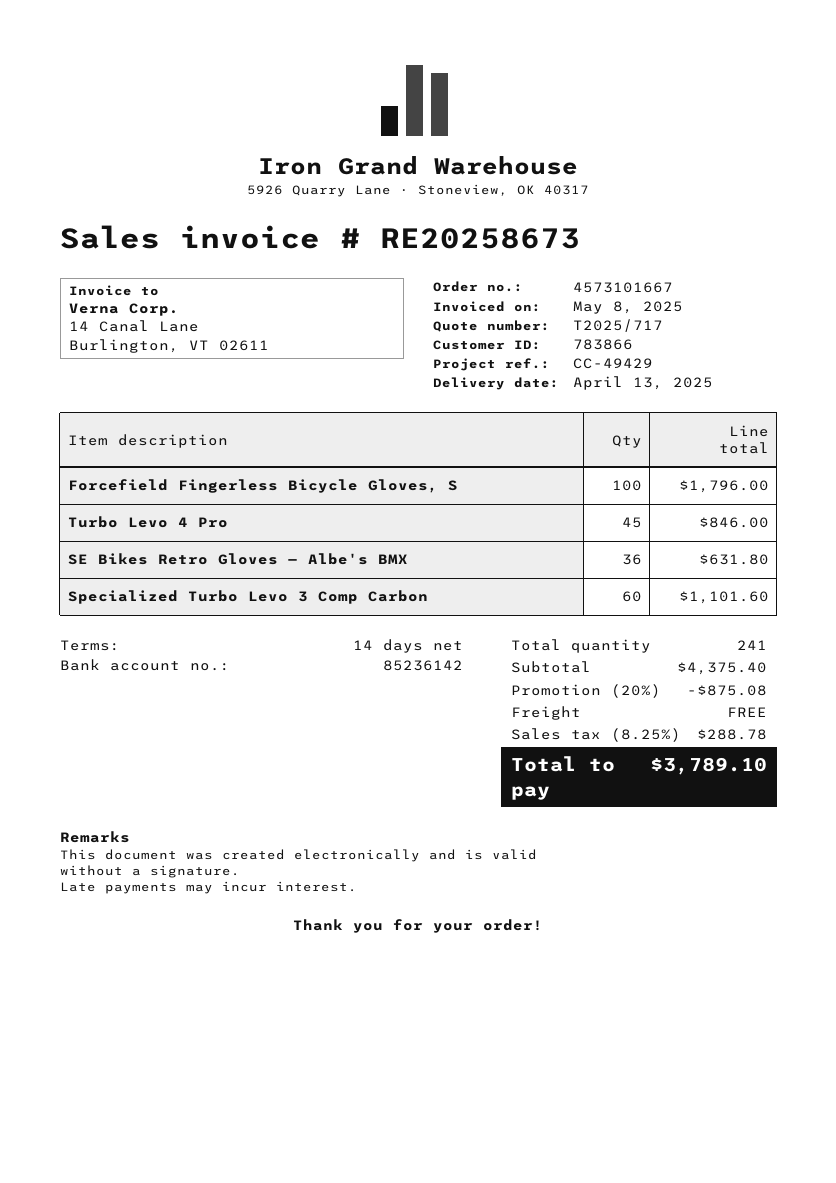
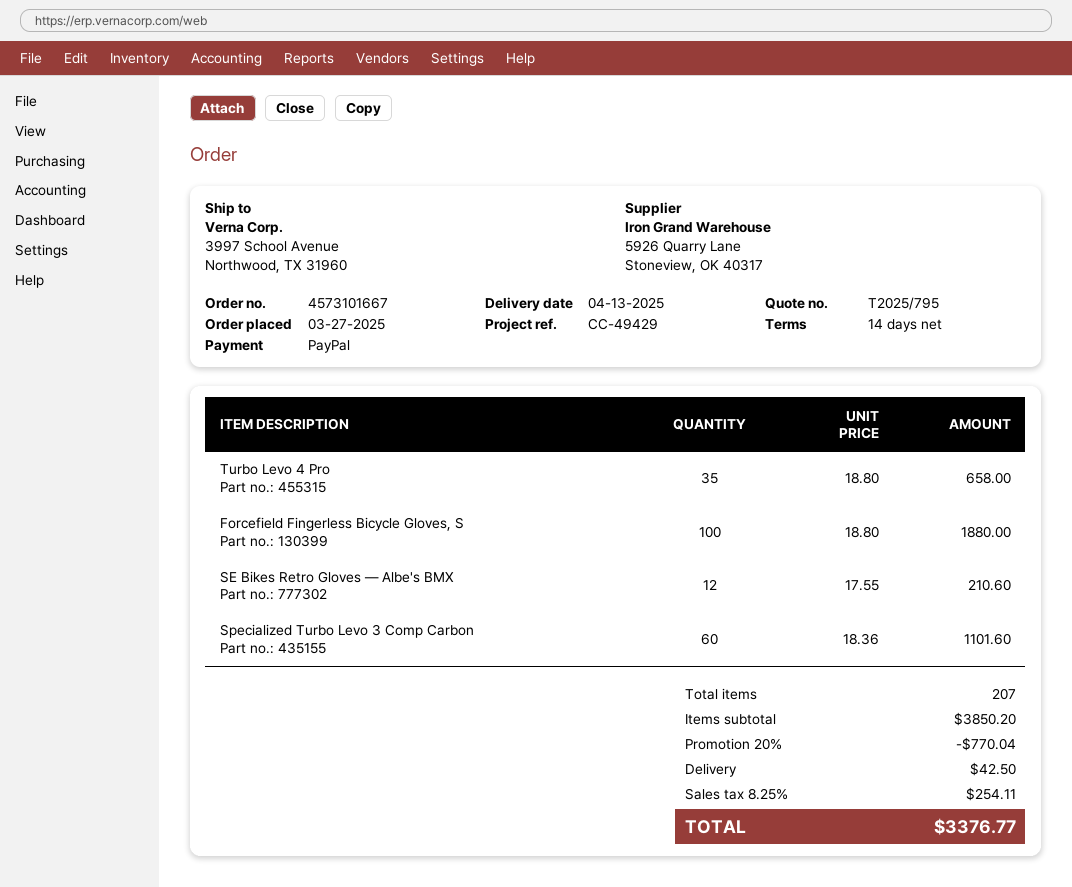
quote number: T2025/717 -> T2025/795
Forcefield Fingerless Bicycle Gloves, S: 100 for 1796.00 -> 100 for 1880.00
Turbo Levo 4 Pro: 45 for 846.00 -> 35 for 658.00
SE Bikes Retro Gloves — Albe's BMX: 36 for 631.80 -> 12 for 210.60
total quantity: 241 -> 207
subtotal: 4375.40 -> 3850.20
discount: 20% = 875.08 -> 20% = 770.04
shipping: 0.00 -> 42.50
tax: 8.25% = 288.78 -> 8.25% = 254.11
total: 3789.10 -> 3376.77

